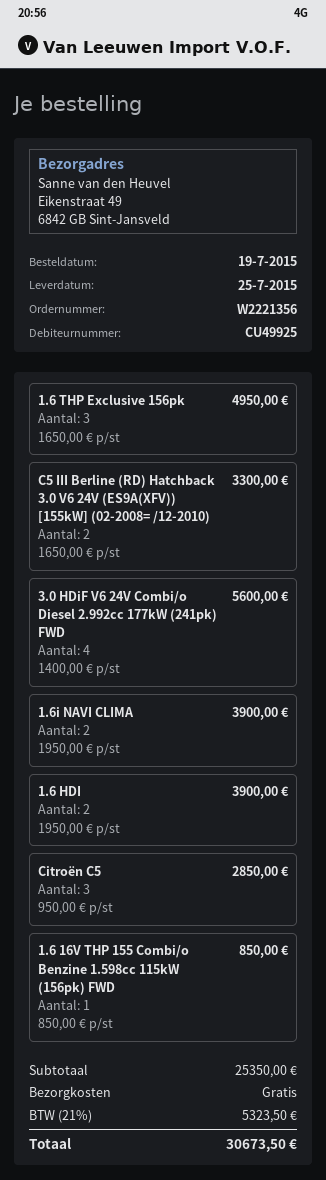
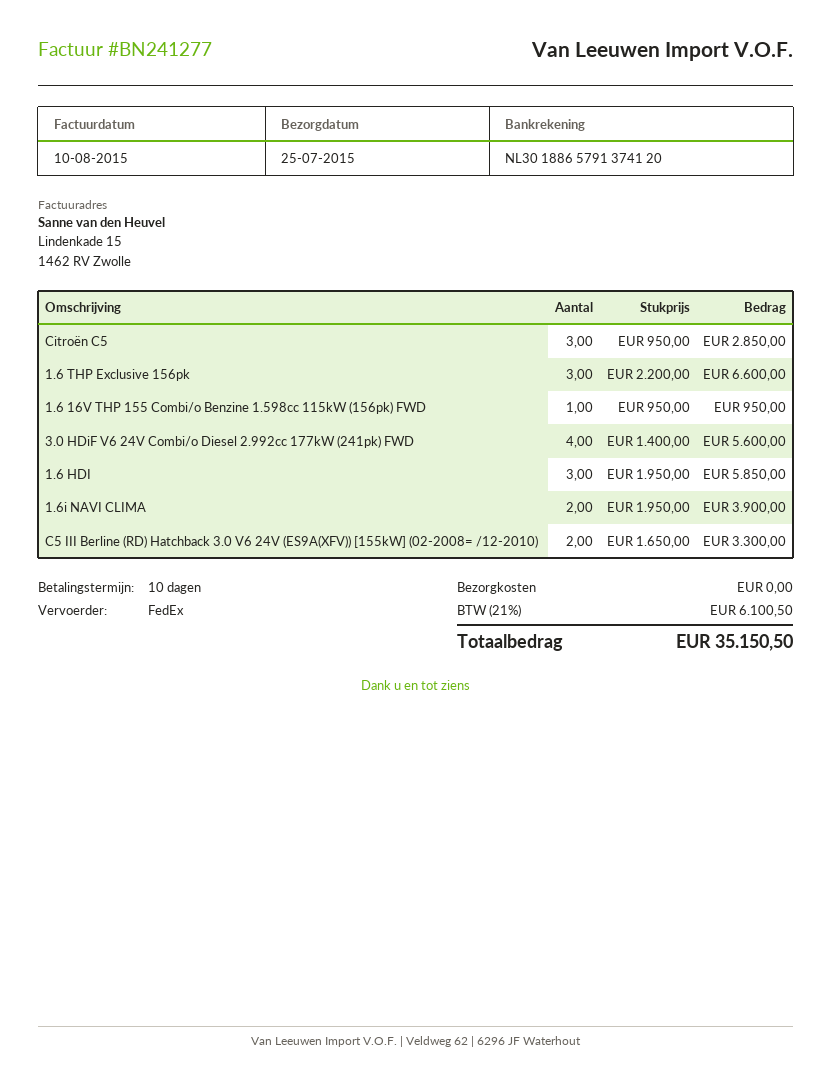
1.6 THP Exclusive 156pk: 3 x 1650.00 = 4950.00 -> 3 x 2200.00 = 6600.00
1.6 HDI: 2 x 1950.00 = 3900.00 -> 3 x 1950.00 = 5850.00
1.6 16V THP 155 Combi/o Benzine 1.598cc 115kW (156pk) FWD: 1 x 850.00 = 850.00 -> 1 x 950.00 = 950.00
tax: 21% = 5323.50 -> 21% = 6100.50
total: 30673.50 -> 35150.50

